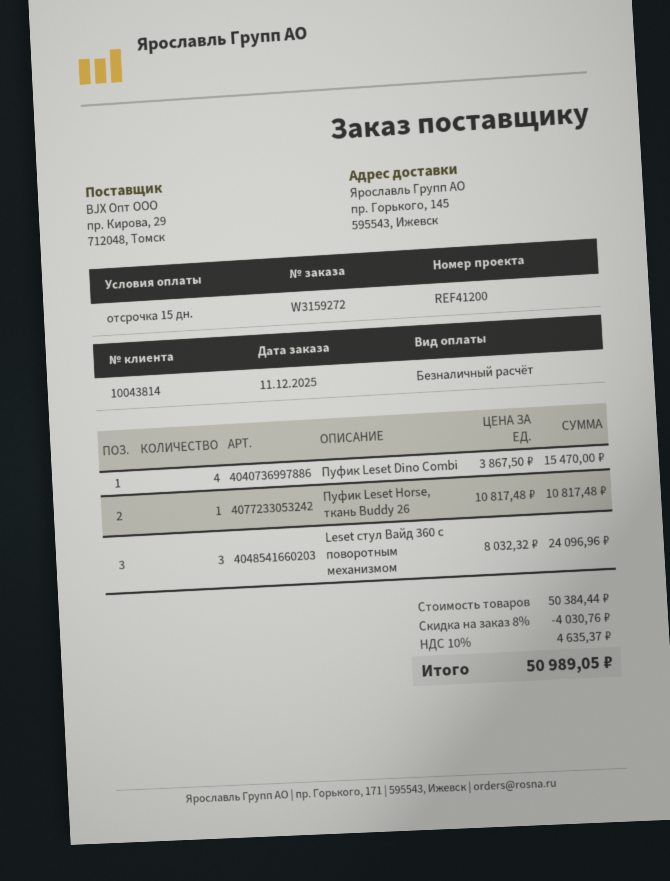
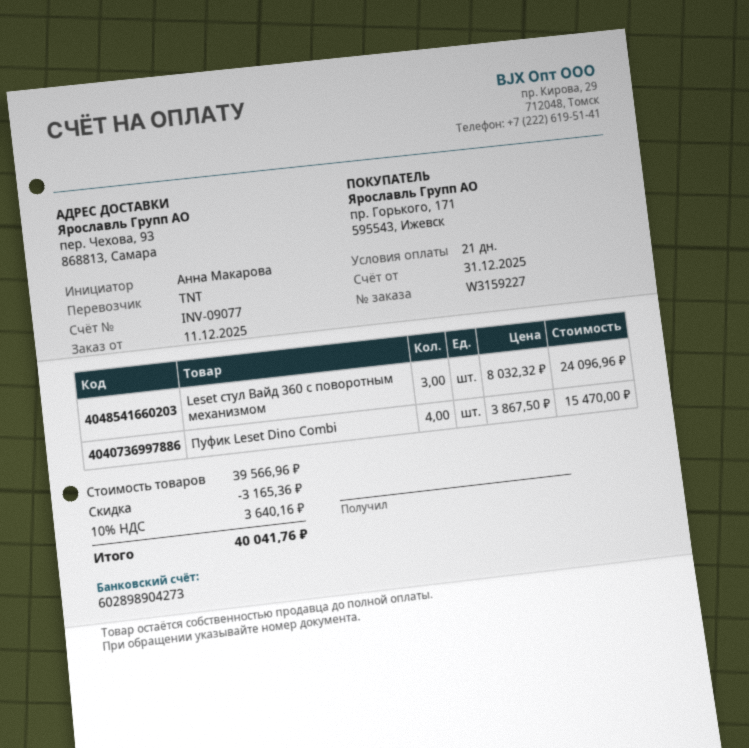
order number: W3159272 -> W3159227
payment terms: 15 days -> 21 days
ship to: пр. Горького, 145, 595543, Ижевск -> пер. Чехова, 93, 868813, Самара
Пуфик Leset Horse, ткань Buddy 26: 1 x 10817.48 = 10817.48 -> none
subtotal: 50384.44 -> 39566.96
discount: 4030.76 -> 3165.36
tax: 10% = 4635.37 -> 10% = 3640.16
total: 50989.05 -> 40041.76

